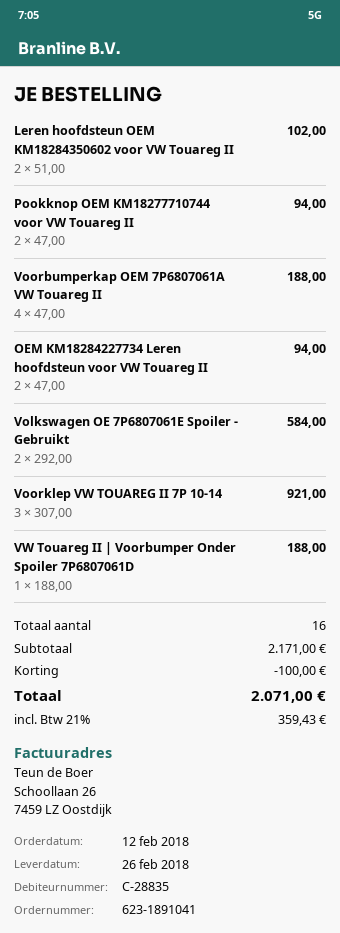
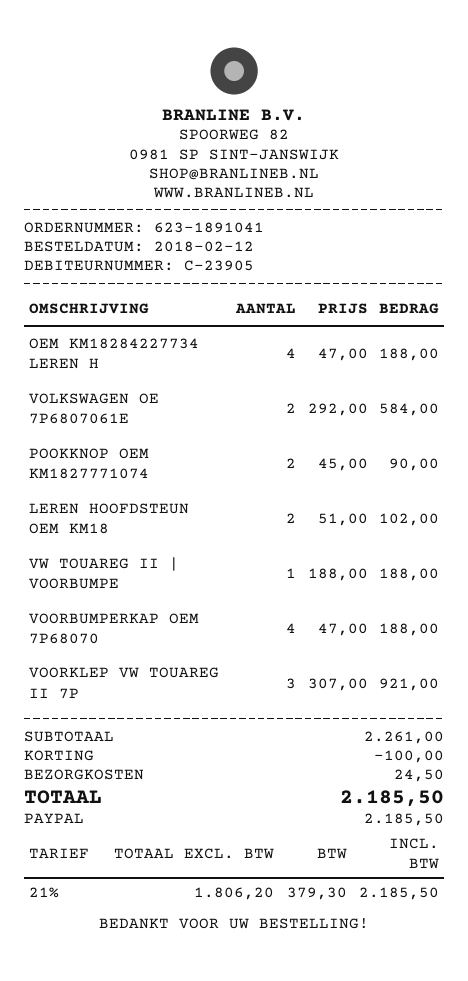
customer number: C-28835 -> C-23905
Pookknop OEM KM18277710744 voor VW Touareg II: 2 x 47.00 = 94.00 -> 2 x 45.00 = 90.00
OEM KM18284227734 Leren hoofdsteun voor VW Touareg II: 2 x 47.00 = 94.00 -> 4 x 47.00 = 188.00
subtotal: 2171.00 -> 2261.00
shipping: none -> 24.50
tax: 21% = 359.43 -> 21% = 379.30
total: 2071.00 -> 2185.50

